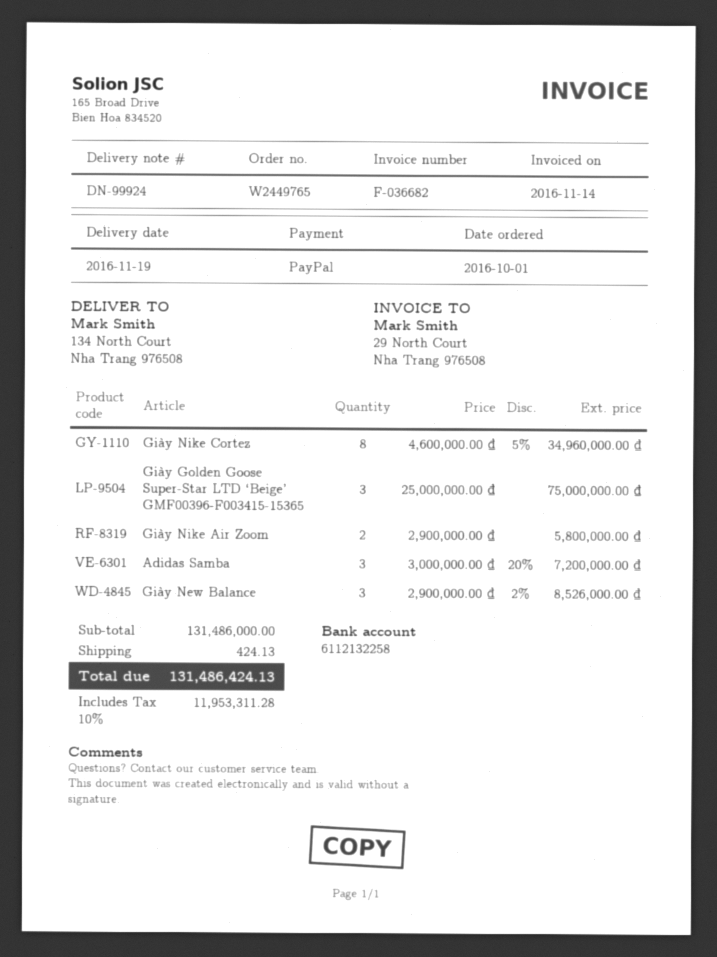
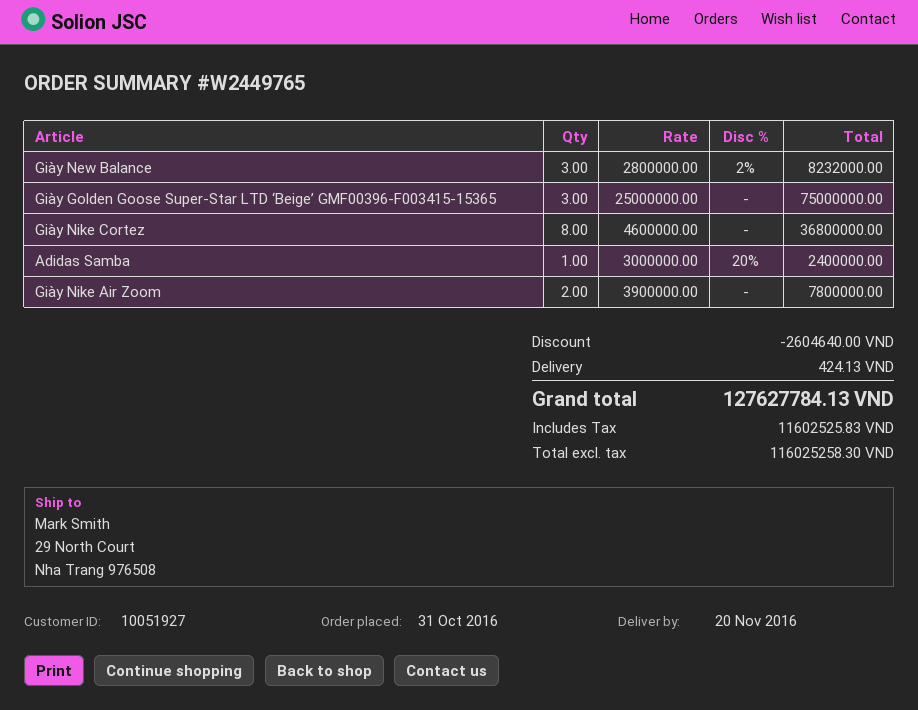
order date: 2016-10-01 -> 2016-10-31
delivery date: 2016-11-19 -> 2016-11-20
ship to: 134 North Court, Nha Trang 976508 -> 29 North Court, Nha Trang 976508
Giày Nike Cortez: 8 x 4600000.00 - 5% = 34960000.00 -> 8 x 4600000.00 = 36800000.00
Giày Nike Air Zoom: 2 x 2900000.00 = 5800000.00 -> 2 x 3900000.00 = 7800000.00
Adidas Samba: 3 x 3000000.00 - 20% = 7200000.00 -> 1 x 3000000.00 - 20% = 2400000.00
Giày New Balance: 3 x 2900000.00 - 2% = 8526000.00 -> 3 x 2800000.00 - 2% = 8232000.00
discount: none -> 2604640.00
tax: 11953311.28 -> 11602525.83
total: 131486424.13 -> 127627784.13

